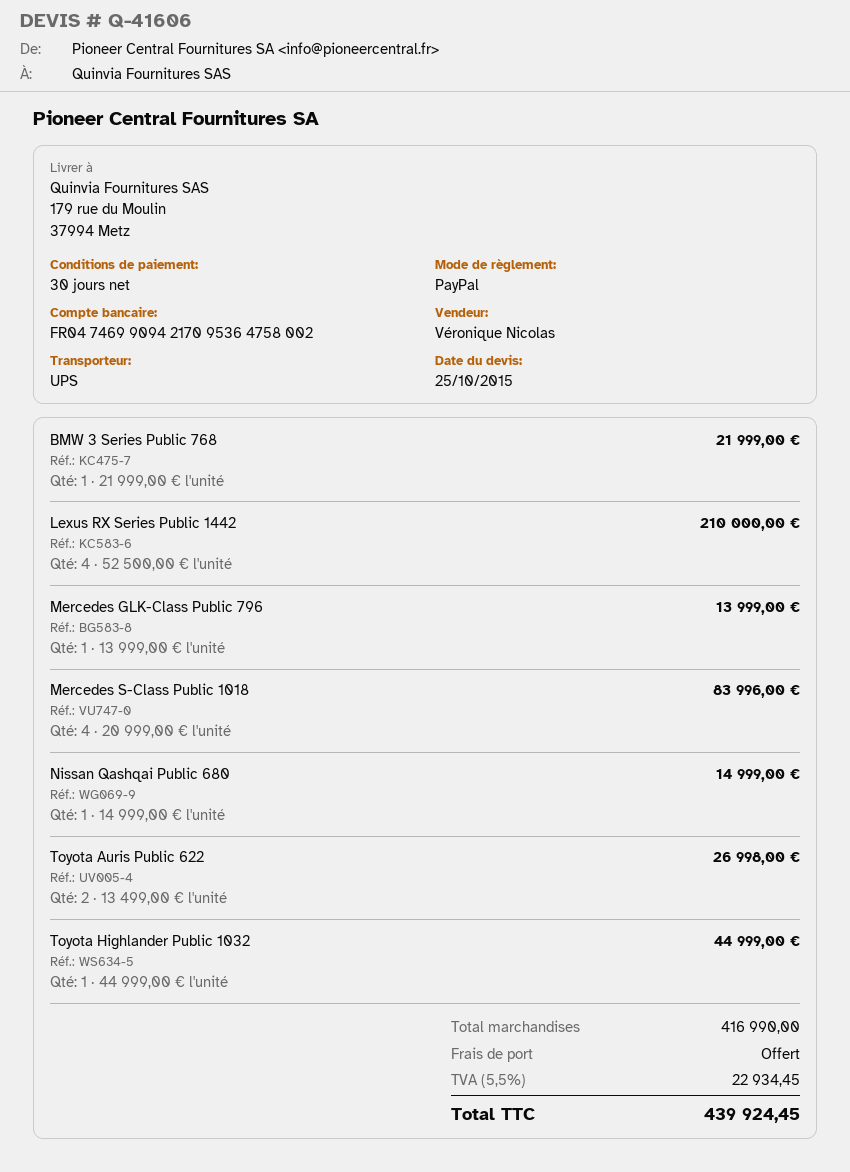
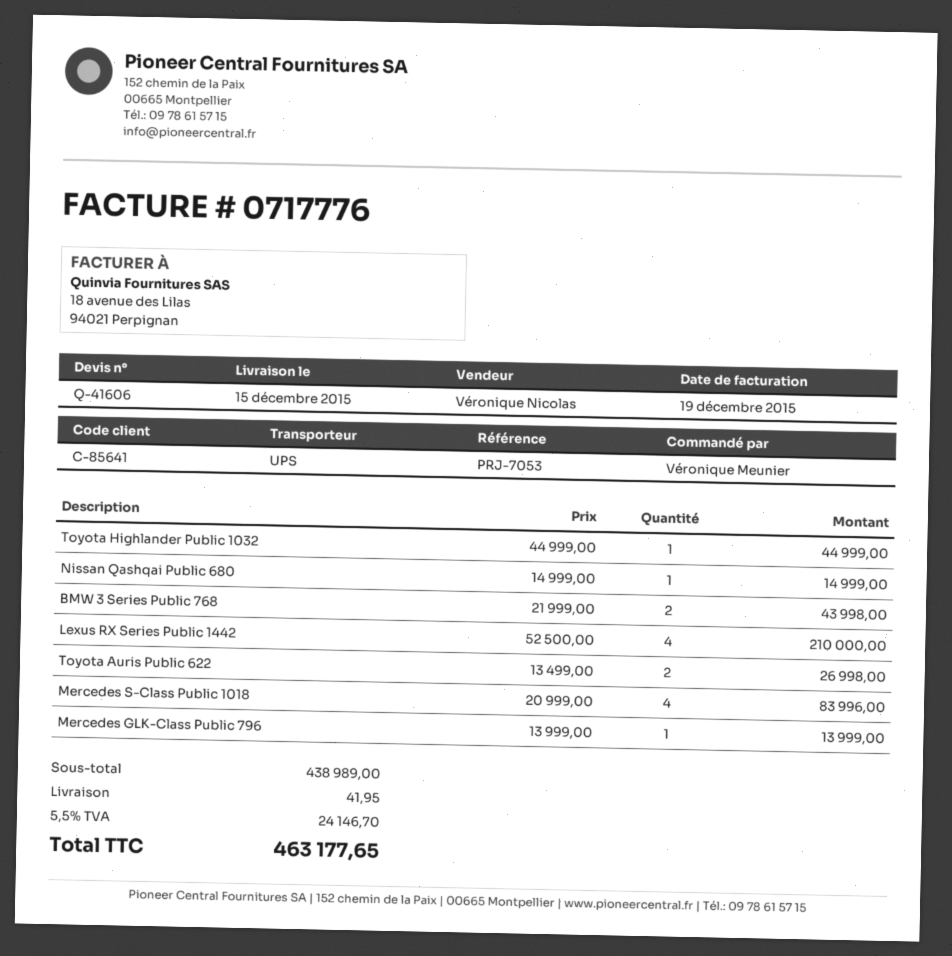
BMW 3 Series Public 768: 1 x 21999.00 = 21999.00 -> 2 x 21999.00 = 43998.00
subtotal: 416990.00 -> 438989.00
shipping: 0.00 -> 41.95
tax: 5.5% = 22934.45 -> 5.5% = 24146.70
total: 439924.45 -> 463177.65

